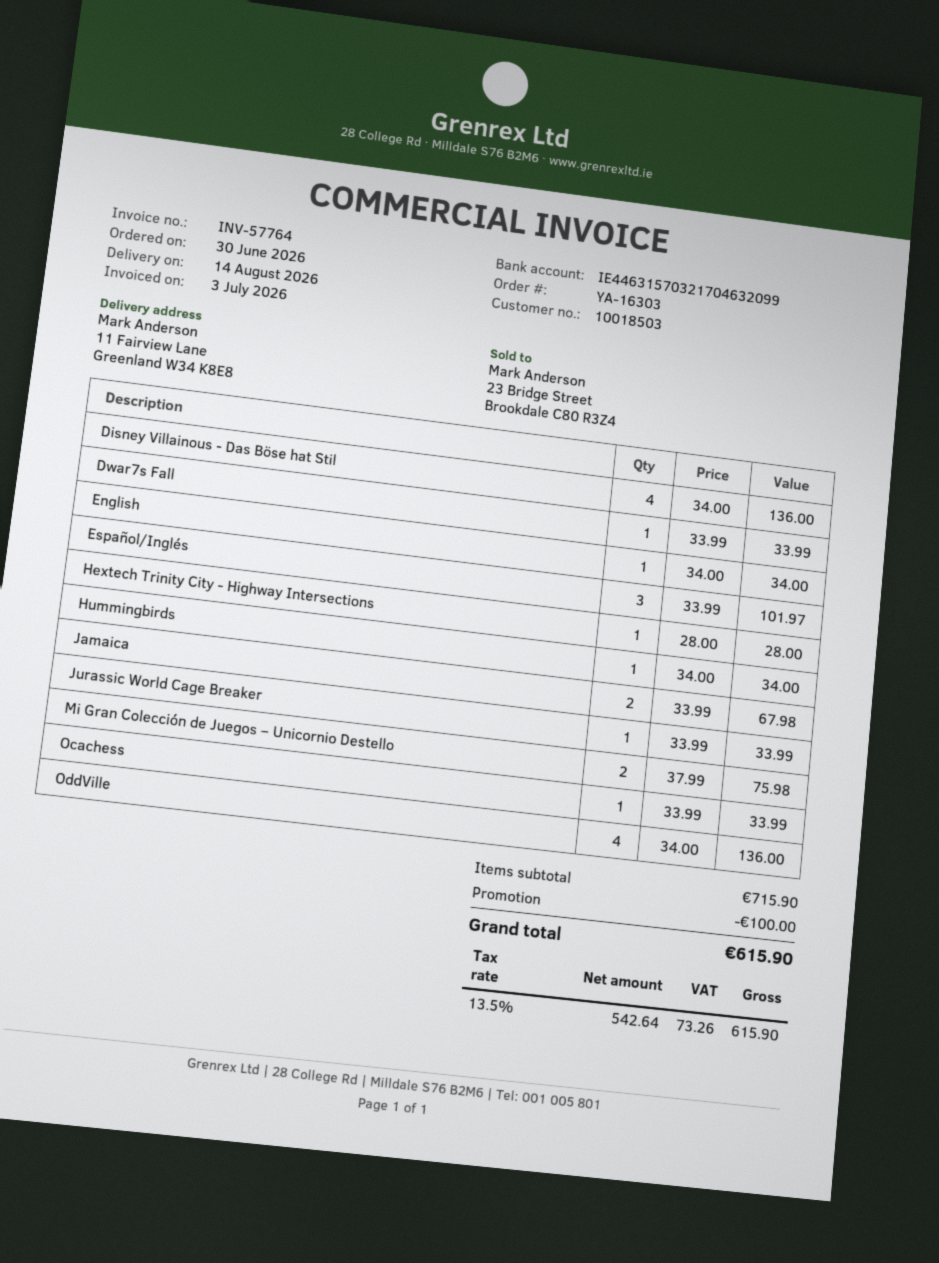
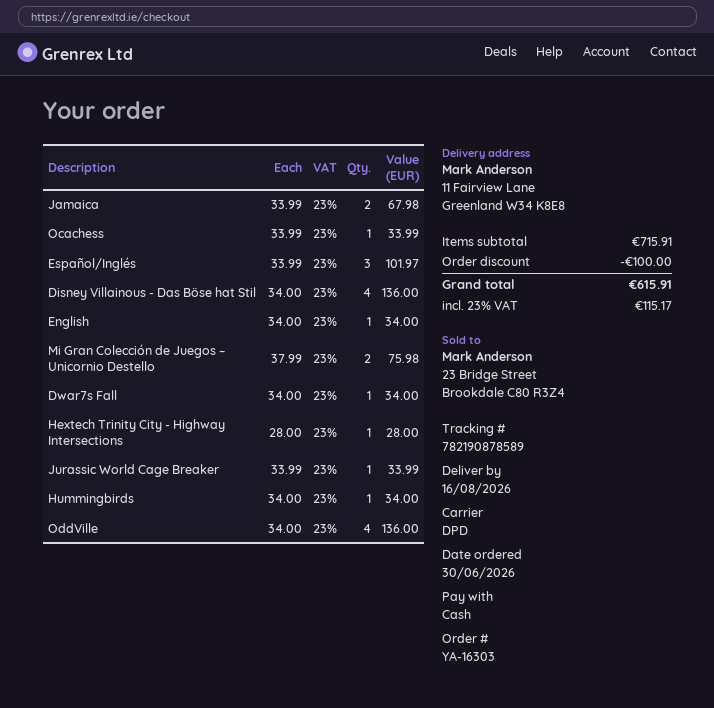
delivery date: 2026-08-14 -> 2026-08-16
Dwar7s Fall: 1 x 33.99 = 33.99 -> 1 x 34.00 = 34.00
subtotal: 715.90 -> 715.91
tax: 13.5% = 73.26 -> 23% = 115.17
total: 615.90 -> 615.91

